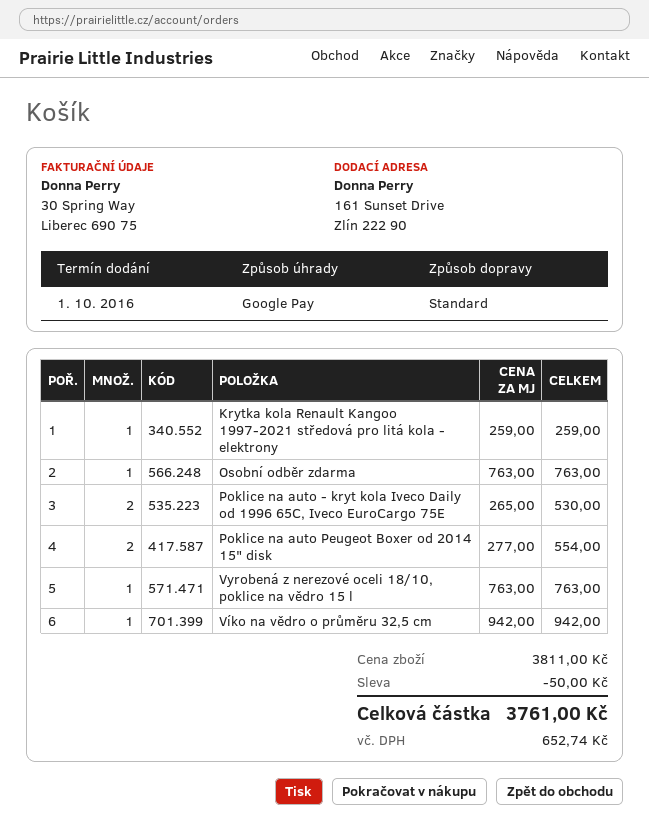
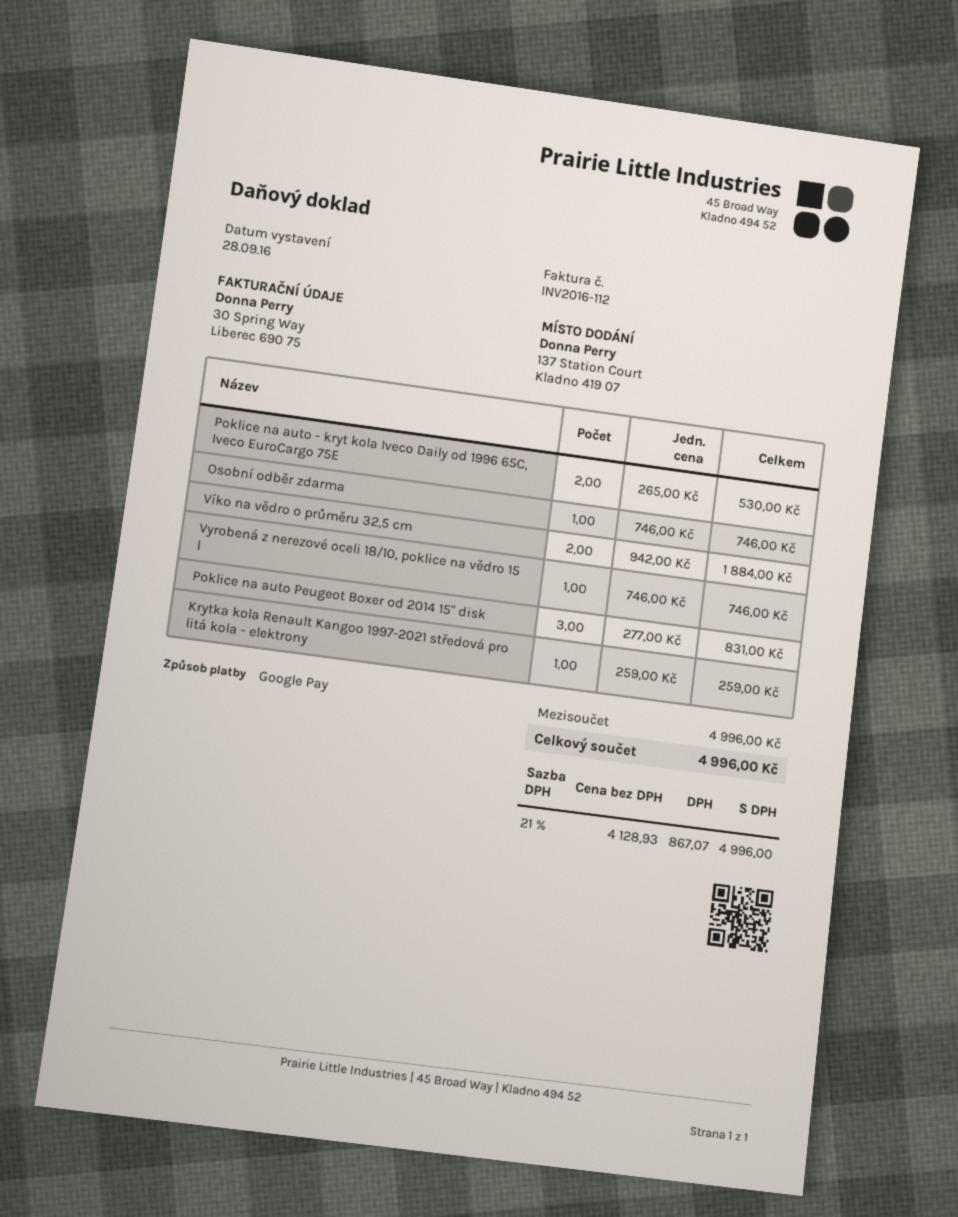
ship to: 161 Sunset Drive, Zlín 222 90 -> 137 Station Court, Kladno 419 07
Osobní odběr zdarma: 1 x 763.00 = 763.00 -> 1 x 746.00 = 746.00
Poklice na auto Peugeot Boxer od 2014 15" disk: 2 x 277.00 = 554.00 -> 3 x 277.00 = 831.00
Vyrobená z nerezové oceli 18/10, poklice na vědro 15 l: 1 x 763.00 = 763.00 -> 1 x 746.00 = 746.00
Víko na vědro o průměru 32,5 cm: 1 x 942.00 = 942.00 -> 2 x 942.00 = 1884.00
subtotal: 3811.00 -> 4996.00
discount: 50.00 -> none
tax: 652.74 -> 867.07
total: 3761.00 -> 4996.00

